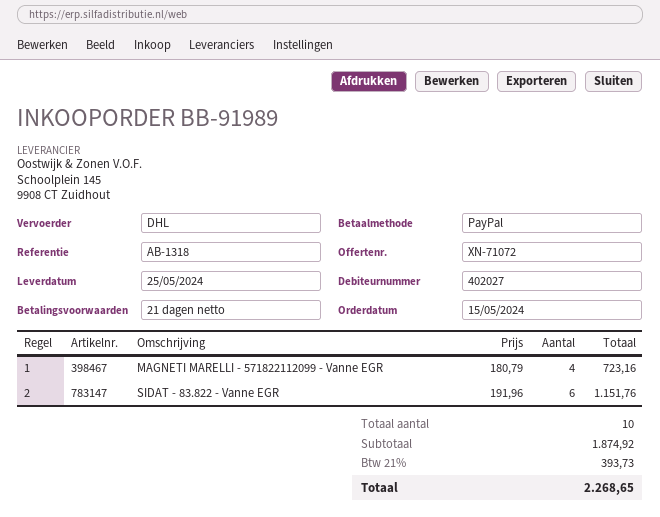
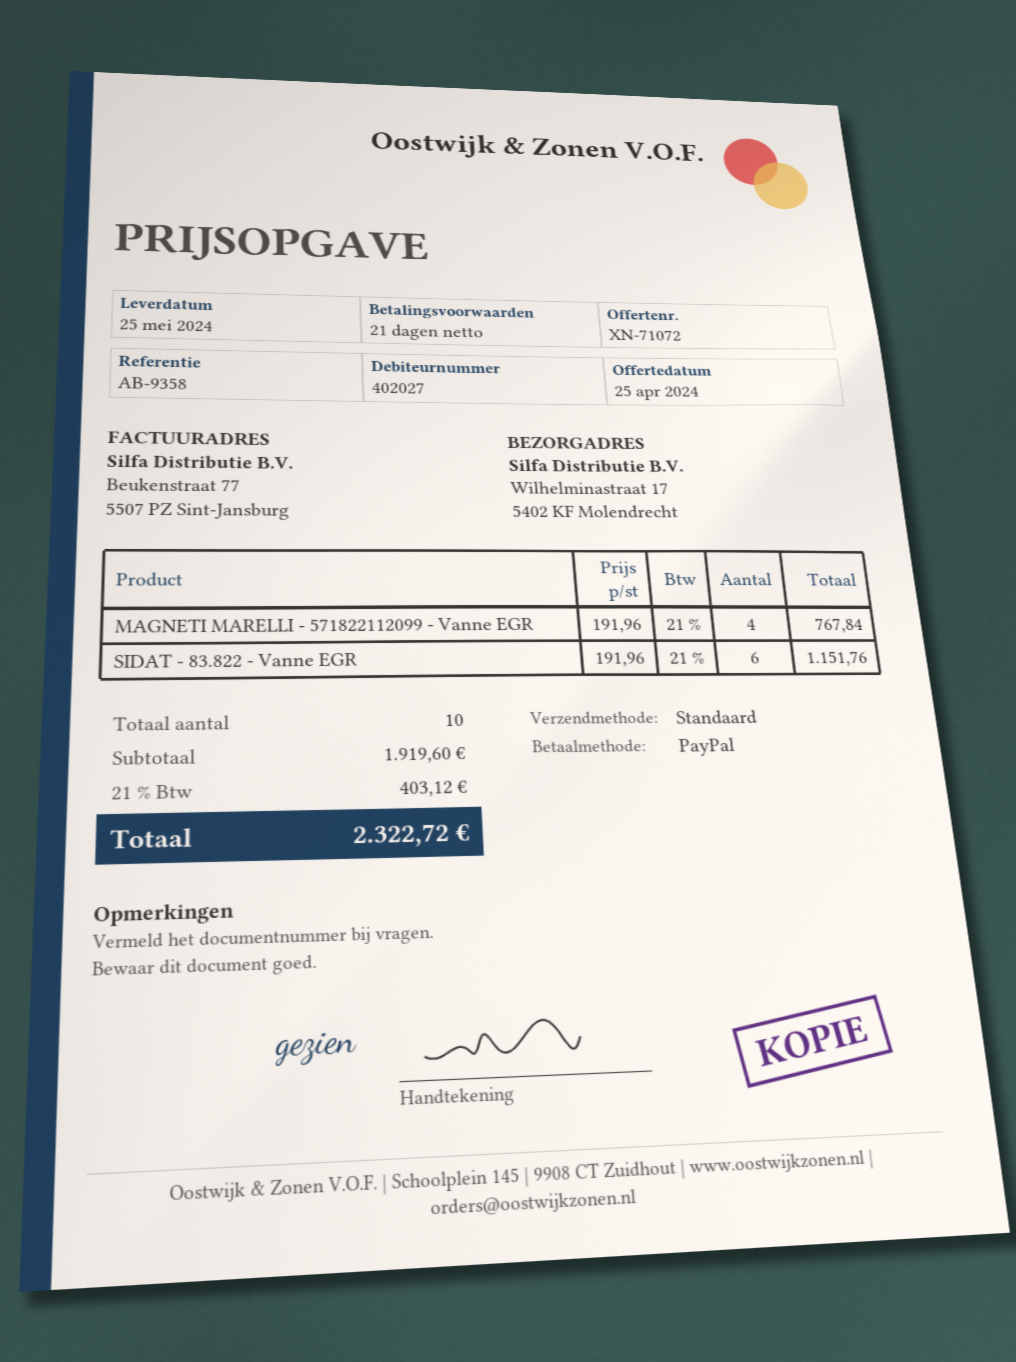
reference: AB-1318 -> AB-9358
shipping method: DHL -> standard
MAGNETI MARELLI - 571822112099 - Vanne EGR: 4 x 180.79 = 723.16 -> 4 x 191.96 = 767.84
subtotal: 1874.92 -> 1919.60
tax: 21% = 393.73 -> 21% = 403.12
total: 2268.65 -> 2322.72

